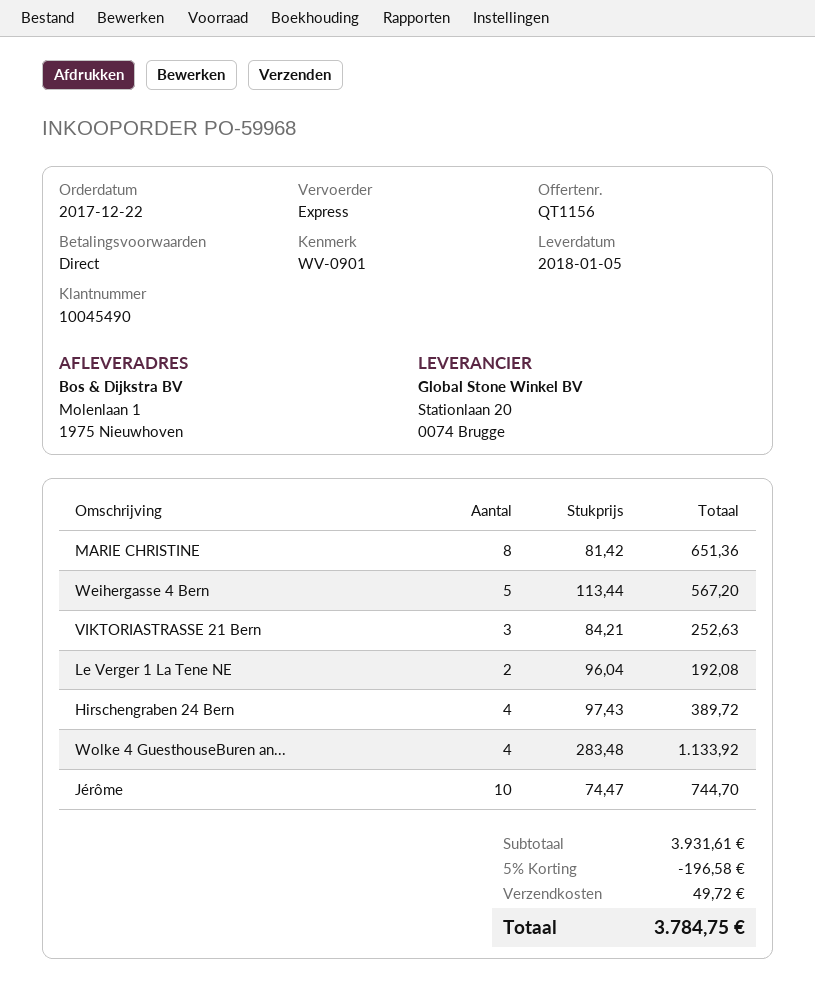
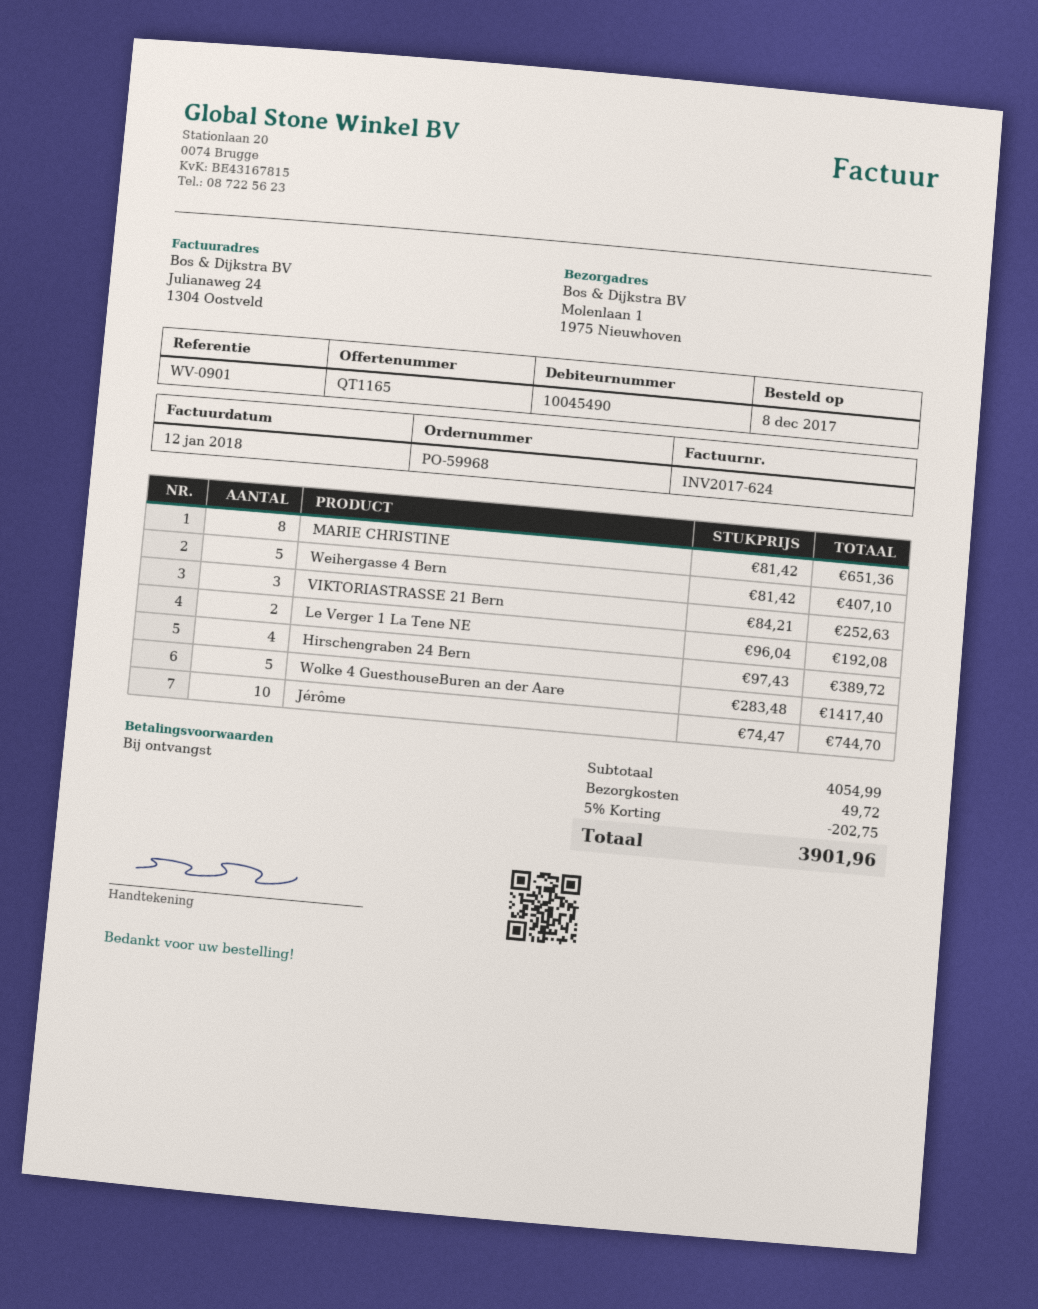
quote number: QT1156 -> QT1165
order date: 2017-12-22 -> 2017-12-08
Weihergasse 4 Bern: 5 x 113.44 = 567.20 -> 5 x 81.42 = 407.10
Wolke 4 GuesthouseBuren an...: 4 x 283.48 = 1133.92 -> 5 x 283.48 = 1417.40
subtotal: 3931.61 -> 4054.99
discount: 5% = 196.58 -> 5% = 202.75
total: 3784.75 -> 3901.96

